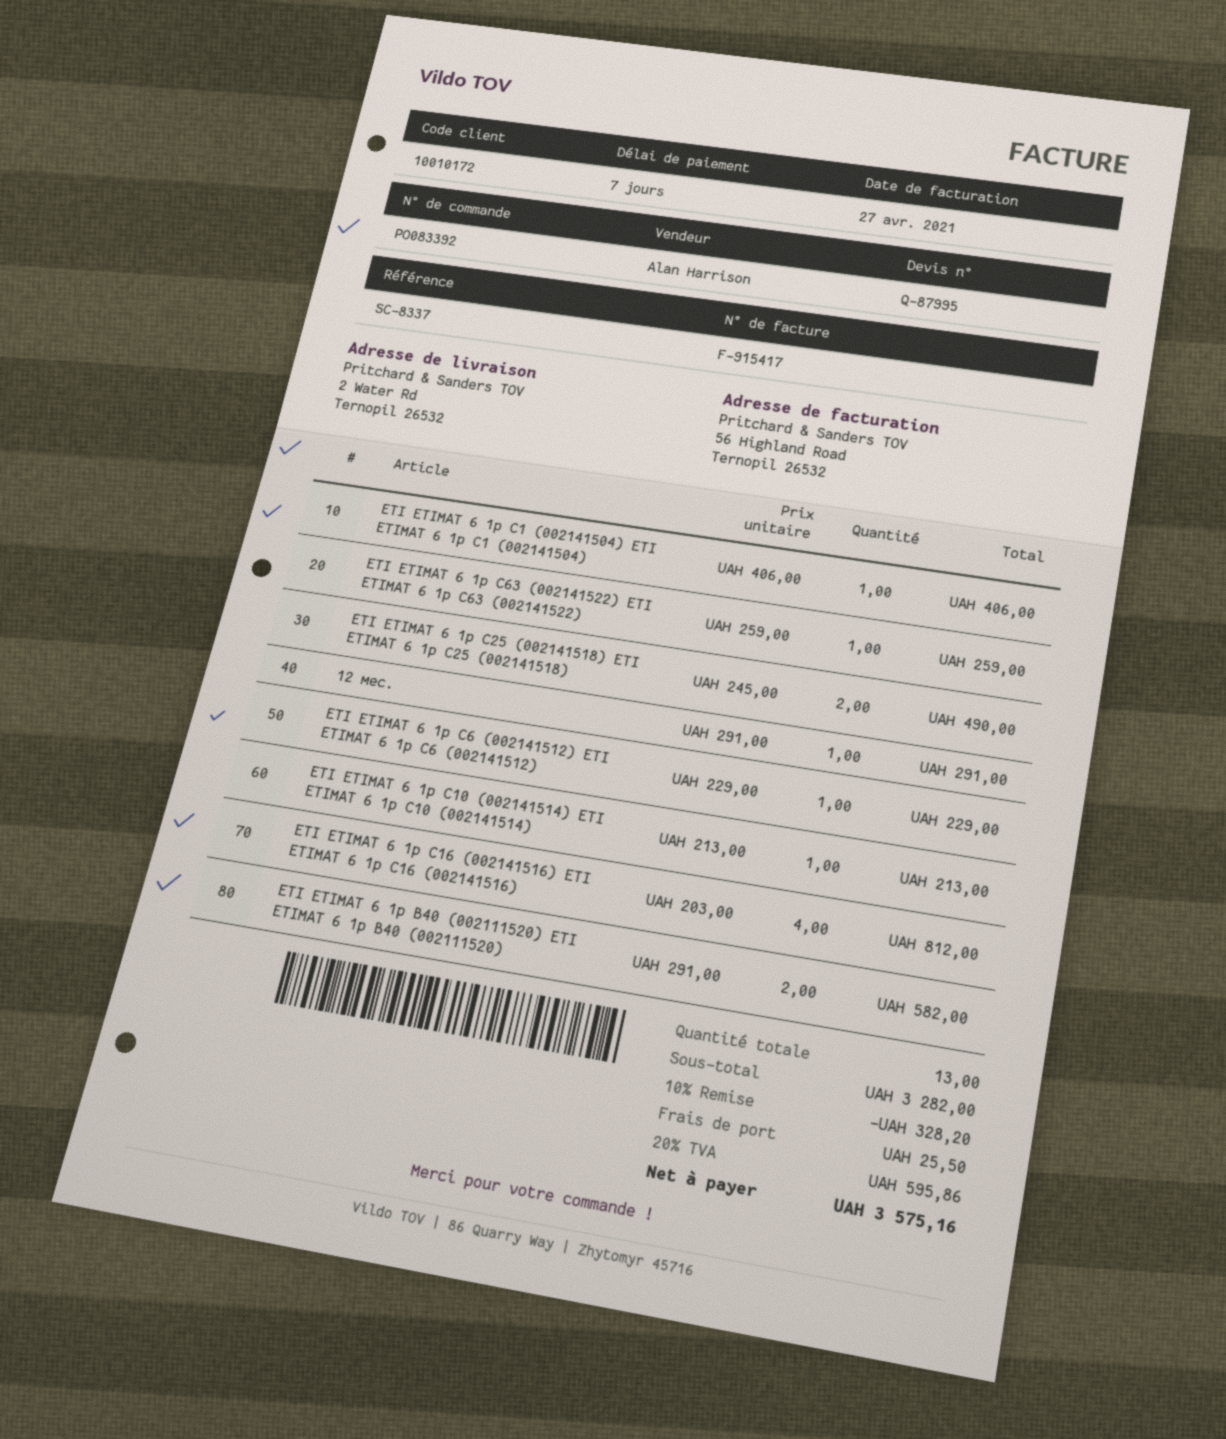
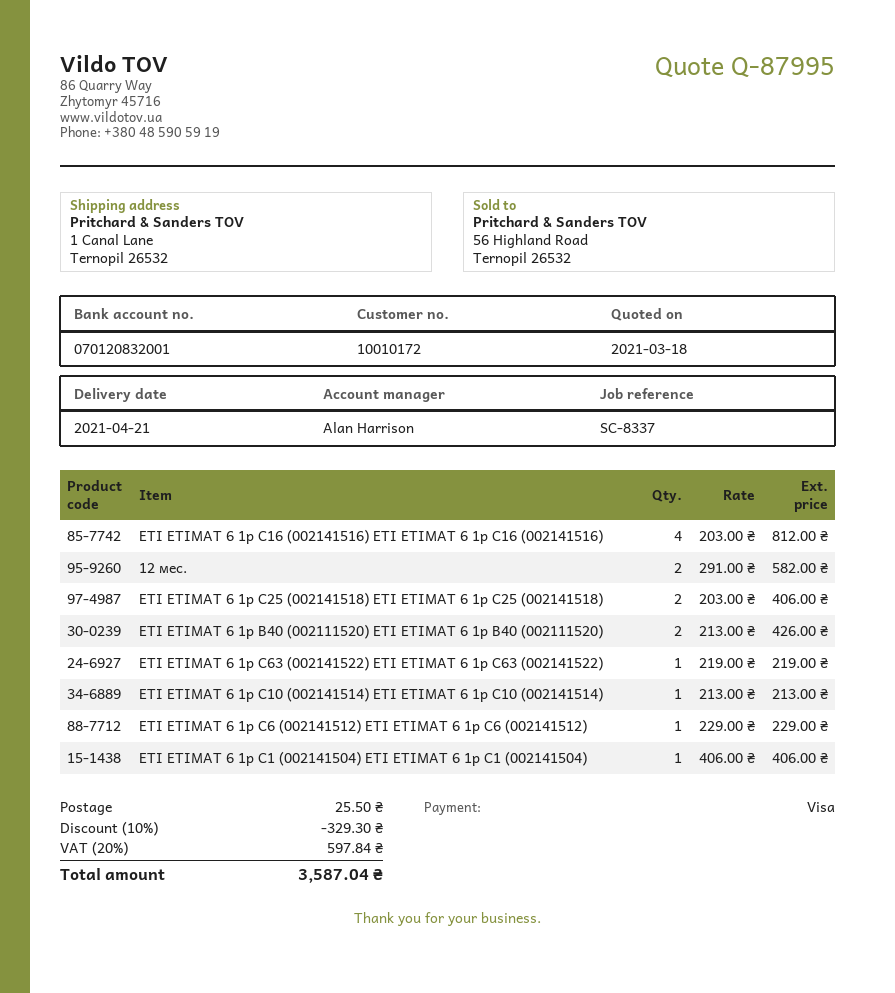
ship to: 2 Water Rd, Ternopil 26532 -> 1 Canal Lane, Ternopil 26532
ETI ETIMAT 6 1p C63 (002141522) ETI ETIMAT 6 1p C63 (002141522): 1 x 259.00 = 259.00 -> 1 x 219.00 = 219.00
ETI ETIMAT 6 1p C25 (002141518) ETI ETIMAT 6 1p C25 (002141518): 2 x 245.00 = 490.00 -> 2 x 203.00 = 406.00
12 мес.: 1 x 291.00 = 291.00 -> 2 x 291.00 = 582.00
ETI ETIMAT 6 1p B40 (002111520) ETI ETIMAT 6 1p B40 (002111520): 2 x 291.00 = 582.00 -> 2 x 213.00 = 426.00
discount: 10% = 328.20 -> 10% = 329.30
tax: 20% = 595.86 -> 20% = 597.84
total: 3575.16 -> 3587.04

